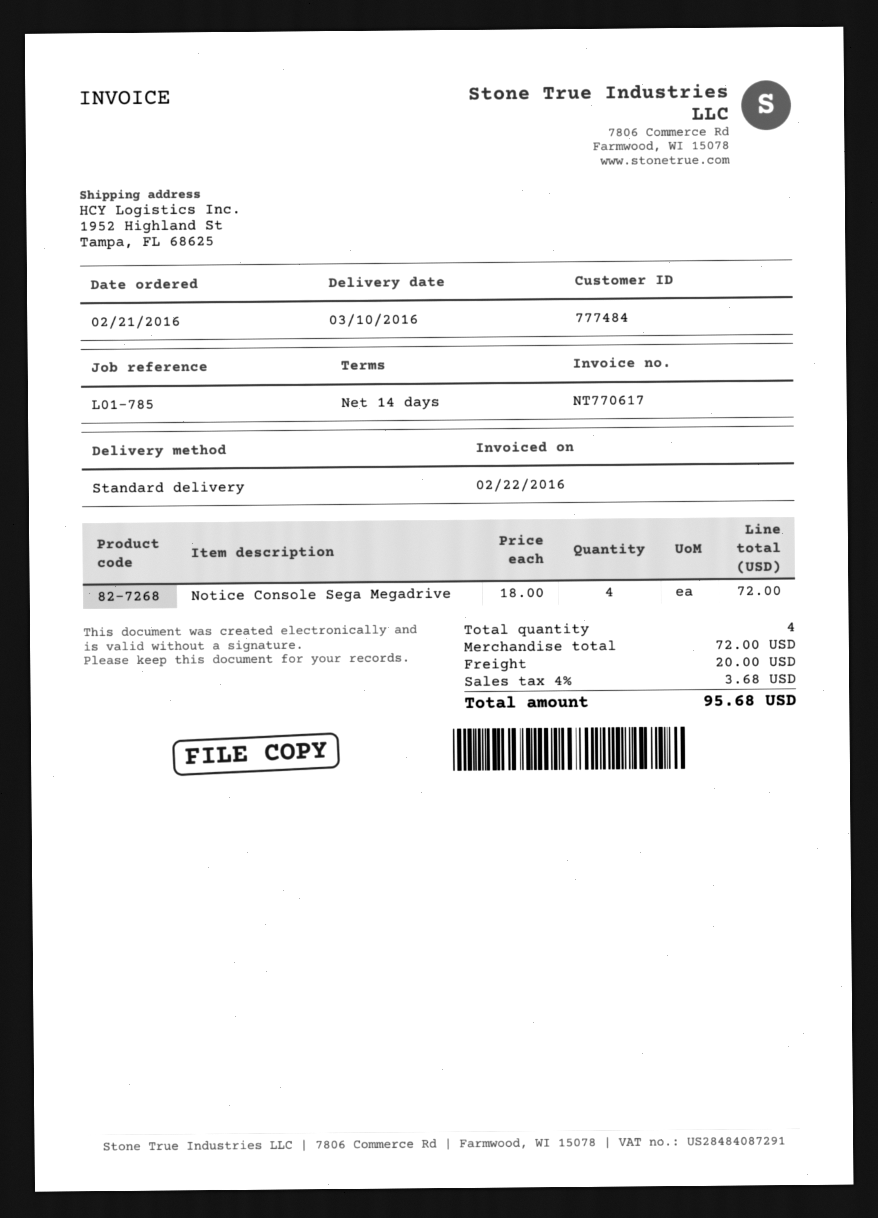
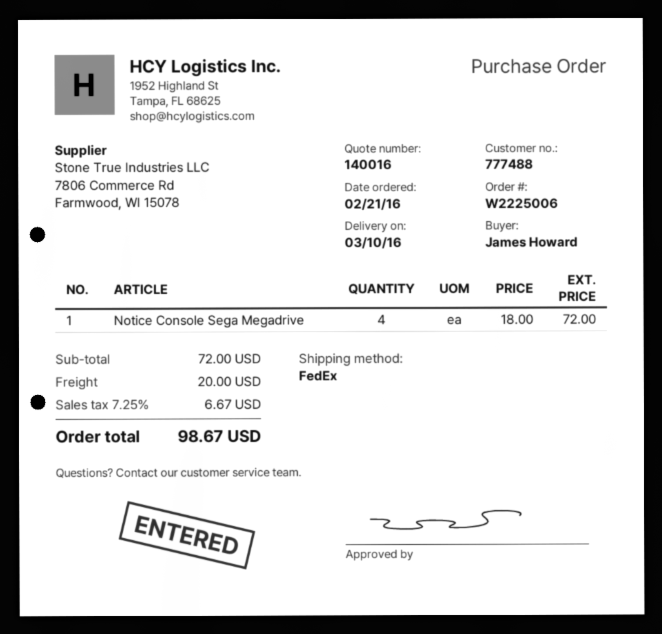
customer number: 777484 -> 777488
shipping method: standard -> FedEx
tax: 4% = 3.68 -> 7.25% = 6.67
total: 95.68 -> 98.67

